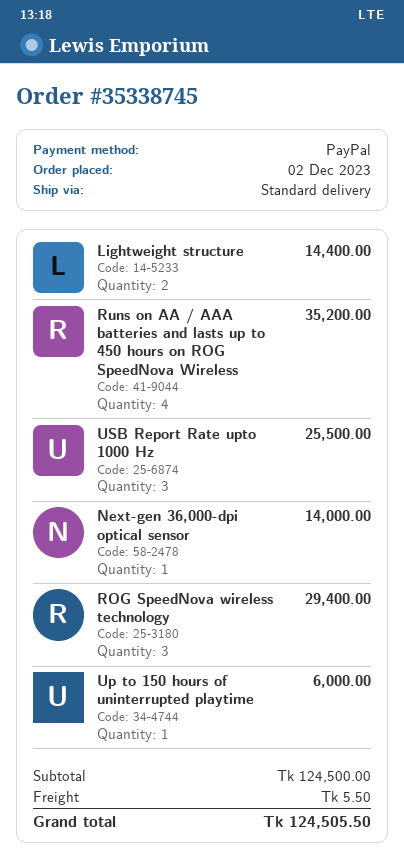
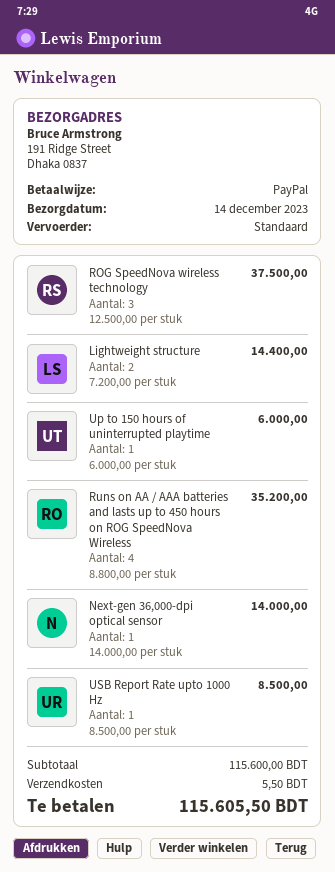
USB Report Rate upto 1000 Hz: 3 for 25500.00 -> 1 for 8500.00
ROG SpeedNova wireless technology: 3 for 29400.00 -> 3 for 37500.00
subtotal: 124500.00 -> 115600.00
total: 124505.50 -> 115605.50

